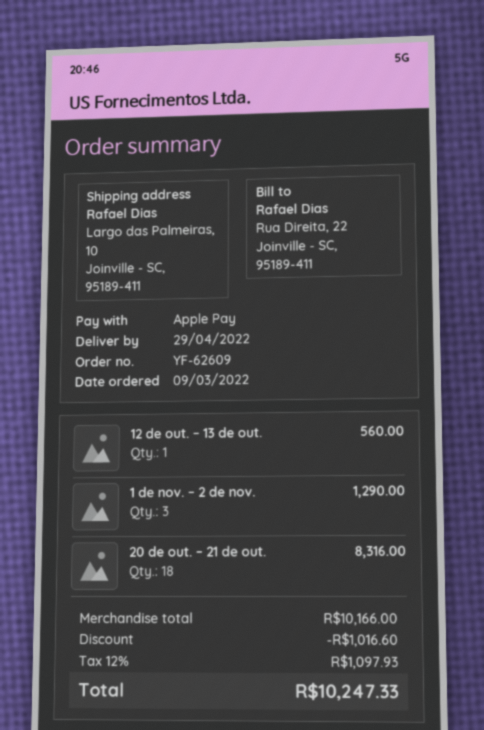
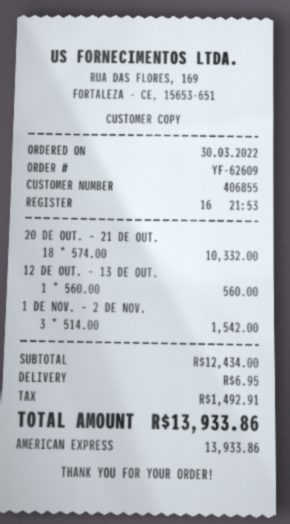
order date: 2022-03-09 -> 2022-03-30
payment method: Apple Pay -> American Express
1 de nov. – 2 de nov.: 3 for 1290.00 -> 3 for 1542.00
20 de out. – 21 de out.: 18 for 8316.00 -> 18 for 10332.00
subtotal: 10166.00 -> 12434.00
discount: 1016.60 -> none
shipping: none -> 6.95
tax: 1097.93 -> 1492.91
total: 10247.33 -> 13933.86

